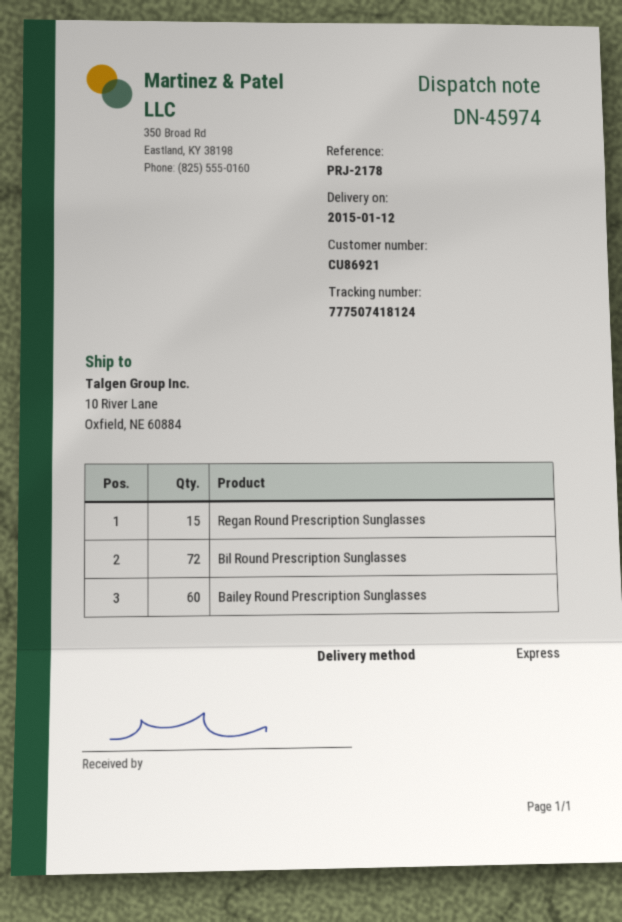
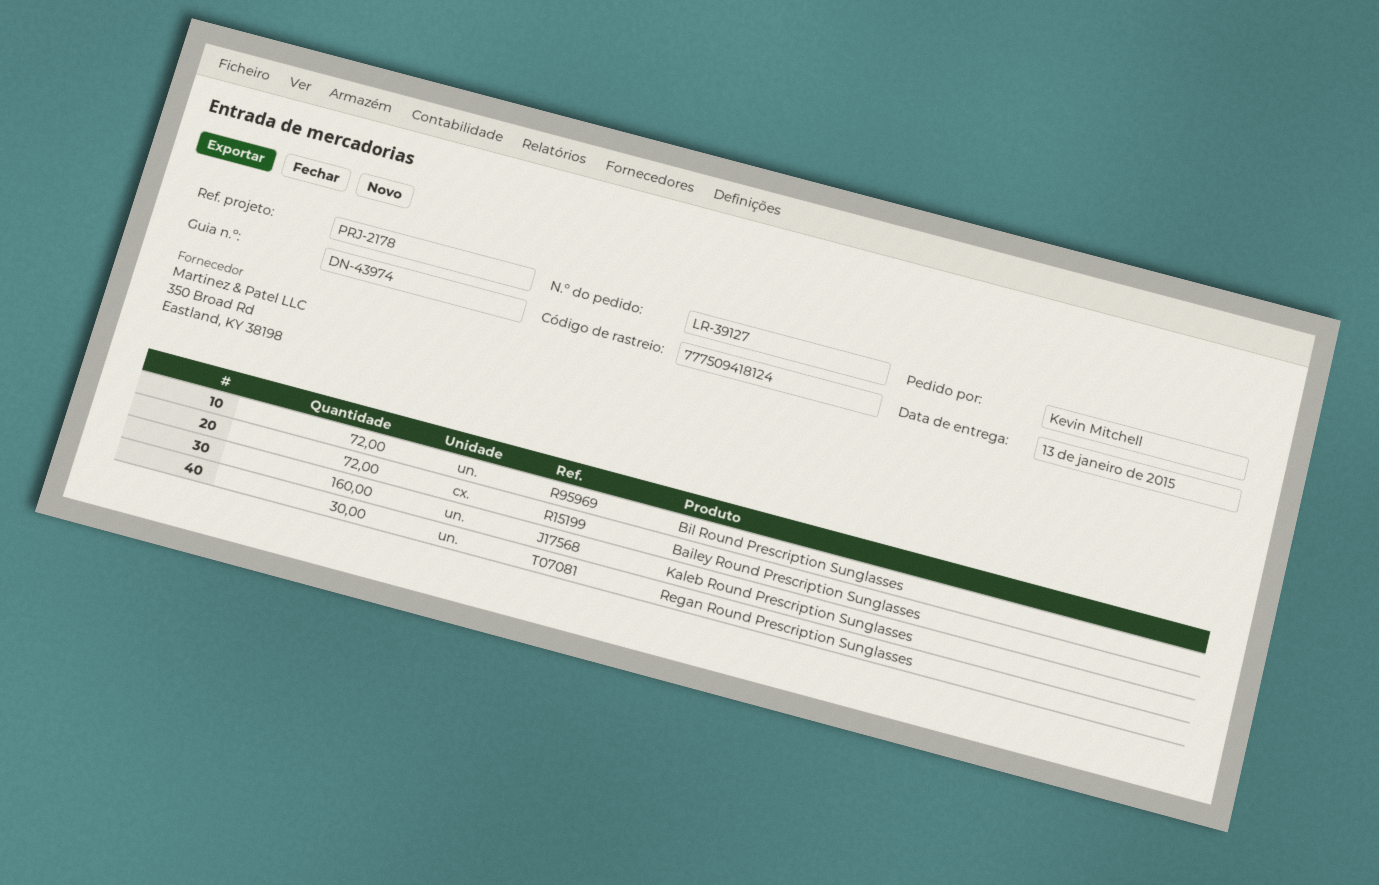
delivery note number: DN-45974 -> DN-43974
delivery date: 2015-01-12 -> 2015-01-13
tracking number: 777507418124 -> 777509418124
Regan Round Prescription Sunglasses: 15 -> 30
Bailey Round Prescription Sunglasses: 60 -> 72
Kaleb Round Prescription Sunglasses: none -> 160

